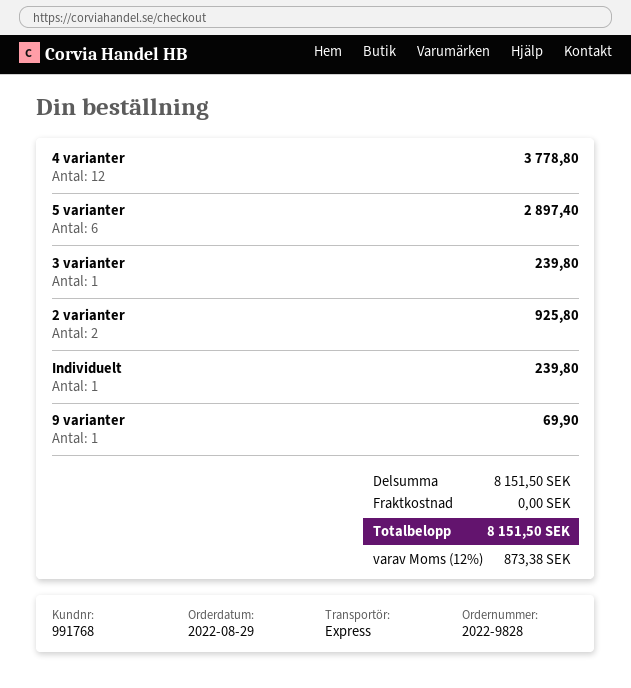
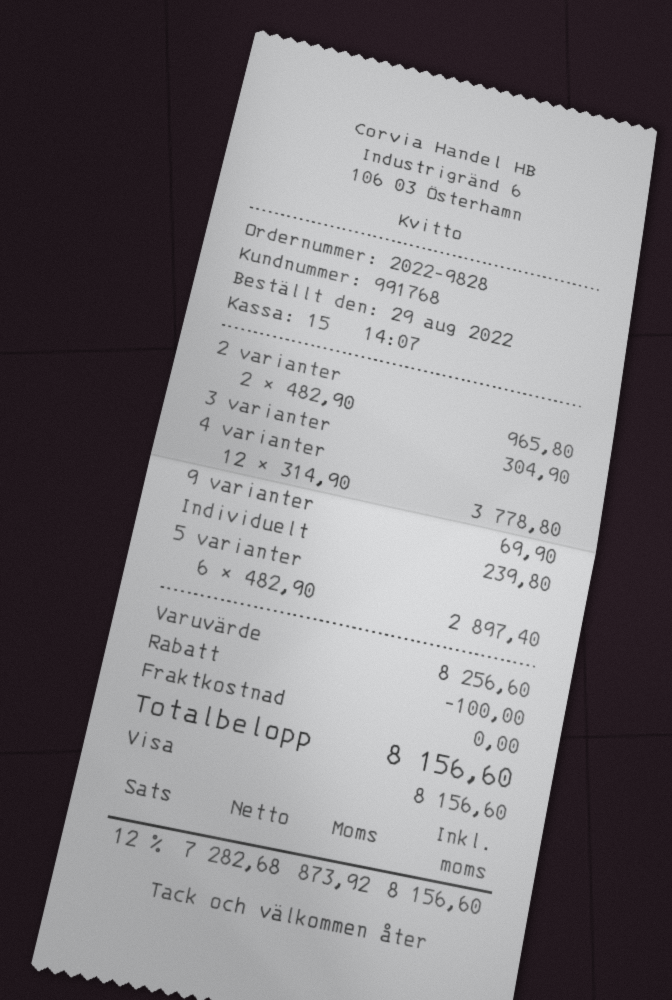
3 varianter: 1 for 239.80 -> 1 for 304.90
2 varianter: 2 for 925.80 -> 2 for 965.80
subtotal: 8151.50 -> 8256.60
discount: none -> 100.00
tax: 12% = 873.38 -> 12% = 873.92
total: 8151.50 -> 8156.60

